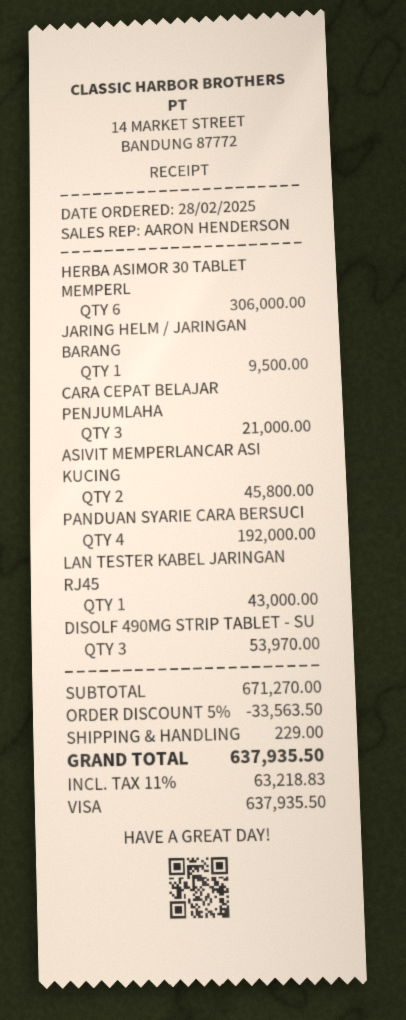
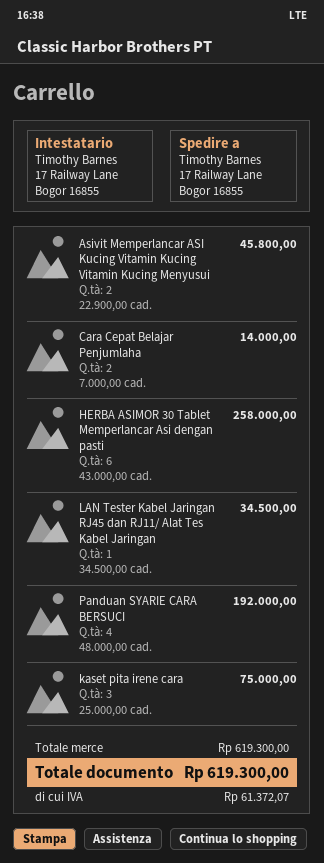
HERBA ASIMOR 30 TABLET MEMPERL: 6 for 306000.00 -> 6 for 258000.00
JARING HELM / JARINGAN BARANG: 1 for 9500.00 -> none
CARA CEPAT BELAJAR PENJUMLAHA: 3 for 21000.00 -> 2 for 14000.00
LAN TESTER KABEL JARINGAN RJ45: 1 for 43000.00 -> 1 for 34500.00
DISOLF 490MG STRIP TABLET - SU: 3 for 53970.00 -> none
kaset pita irene cara: none -> 3 for 75000.00
subtotal: 671270.00 -> 619300.00
discount: 5% = 33563.50 -> none
shipping: 229.00 -> none
tax: 63218.83 -> 61372.07
total: 637935.50 -> 619300.00

